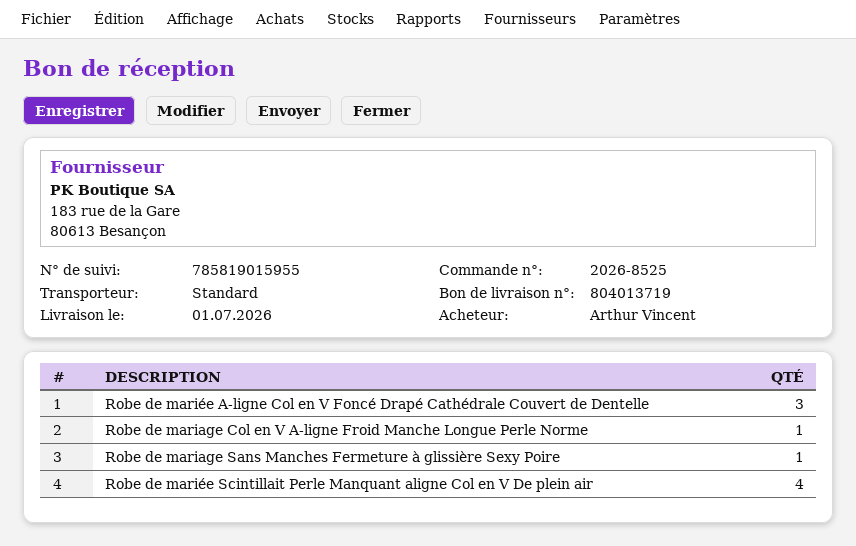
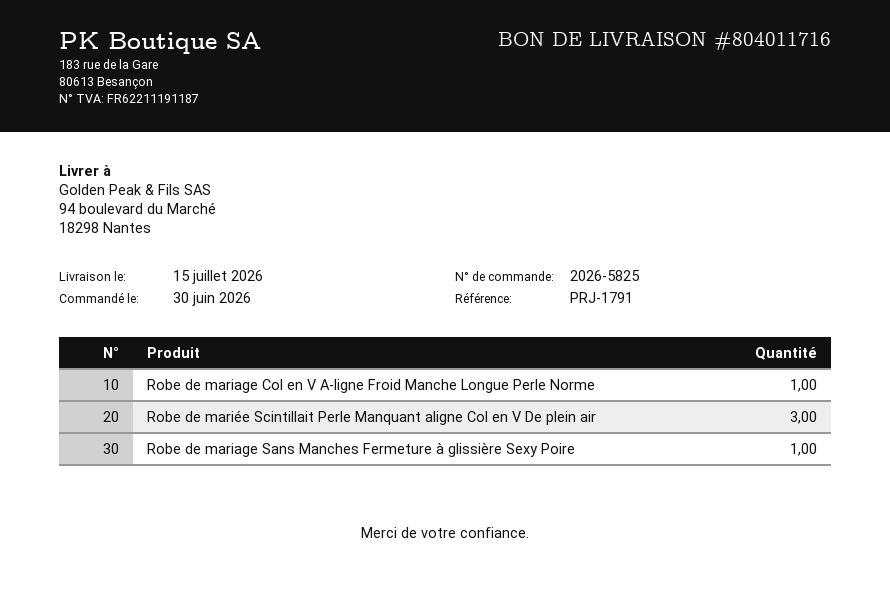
order number: 2026-8525 -> 2026-5825
delivery note number: 804013719 -> 804011716
delivery date: 2026-07-01 -> 2026-07-15
Robe de mariée A-ligne Col en V Foncé Drapé Cathédrale Couvert de Dentelle: 3 -> none
Robe de mariée Scintillait Perle Manquant aligne Col en V De plein air: 4 -> 3

